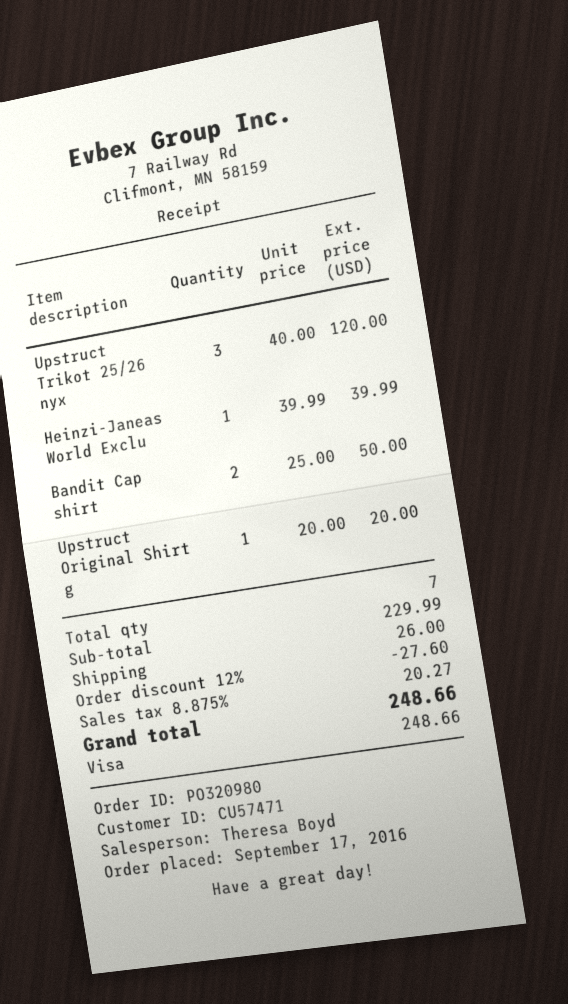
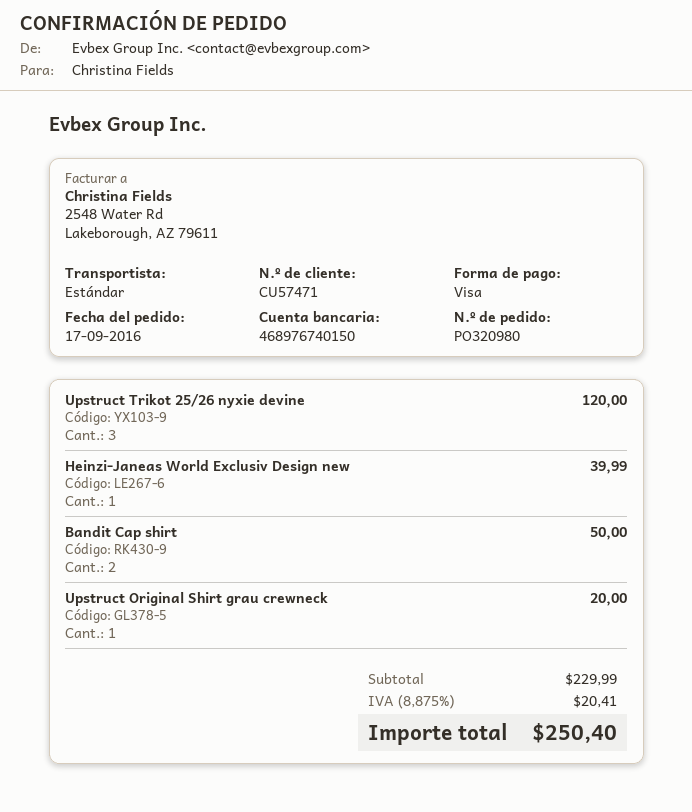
discount: 12% = 27.60 -> none
shipping: 26.00 -> none
tax: 8.875% = 20.27 -> 8.875% = 20.41
total: 248.66 -> 250.40

